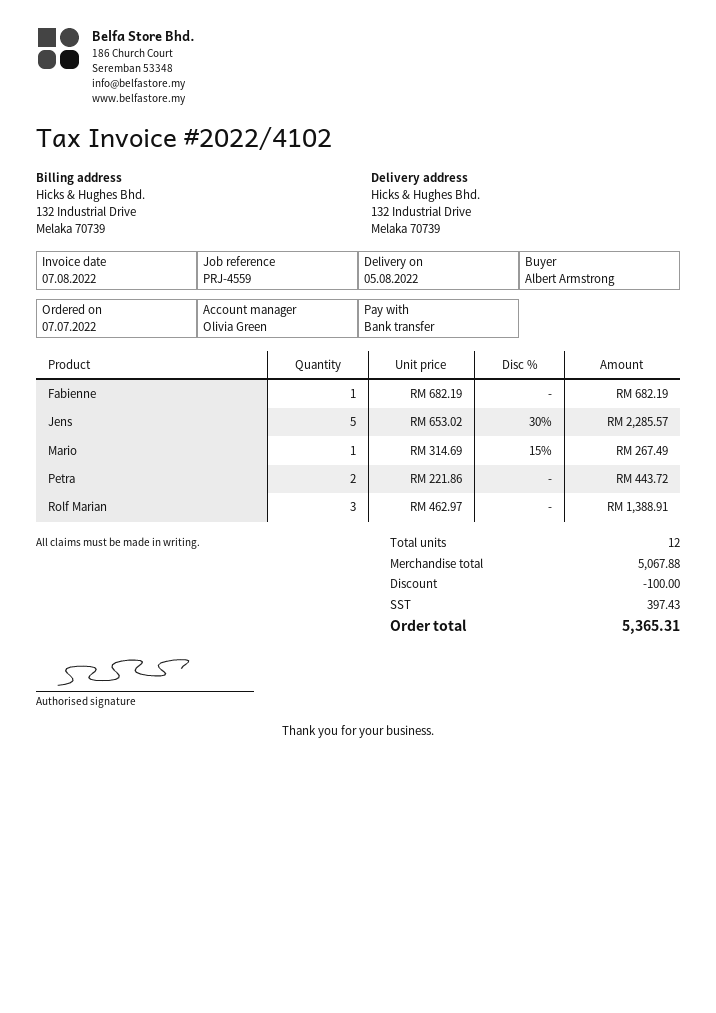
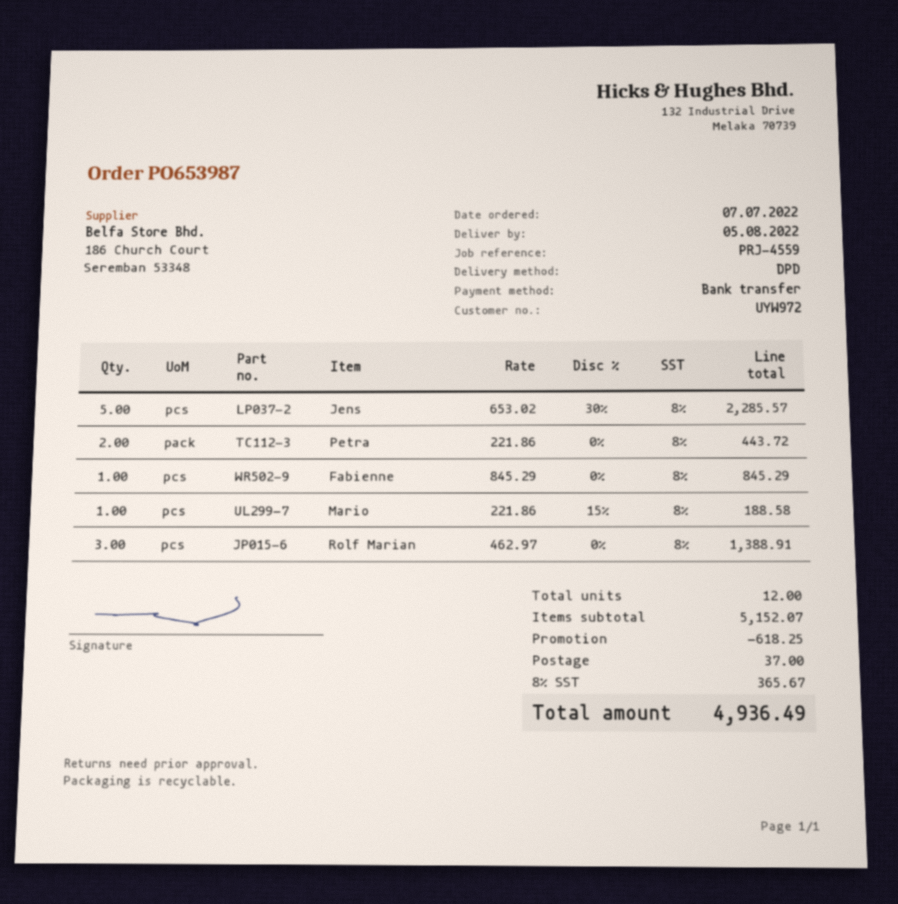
Fabienne: 1 x 682.19 = 682.19 -> 1 x 845.29 = 845.29
Mario: 1 x 314.69 - 15% = 267.49 -> 1 x 221.86 - 15% = 188.58
subtotal: 5067.88 -> 5152.07
discount: 100.00 -> 618.25
shipping: none -> 37.00
tax: 397.43 -> 365.67
total: 5365.31 -> 4936.49

